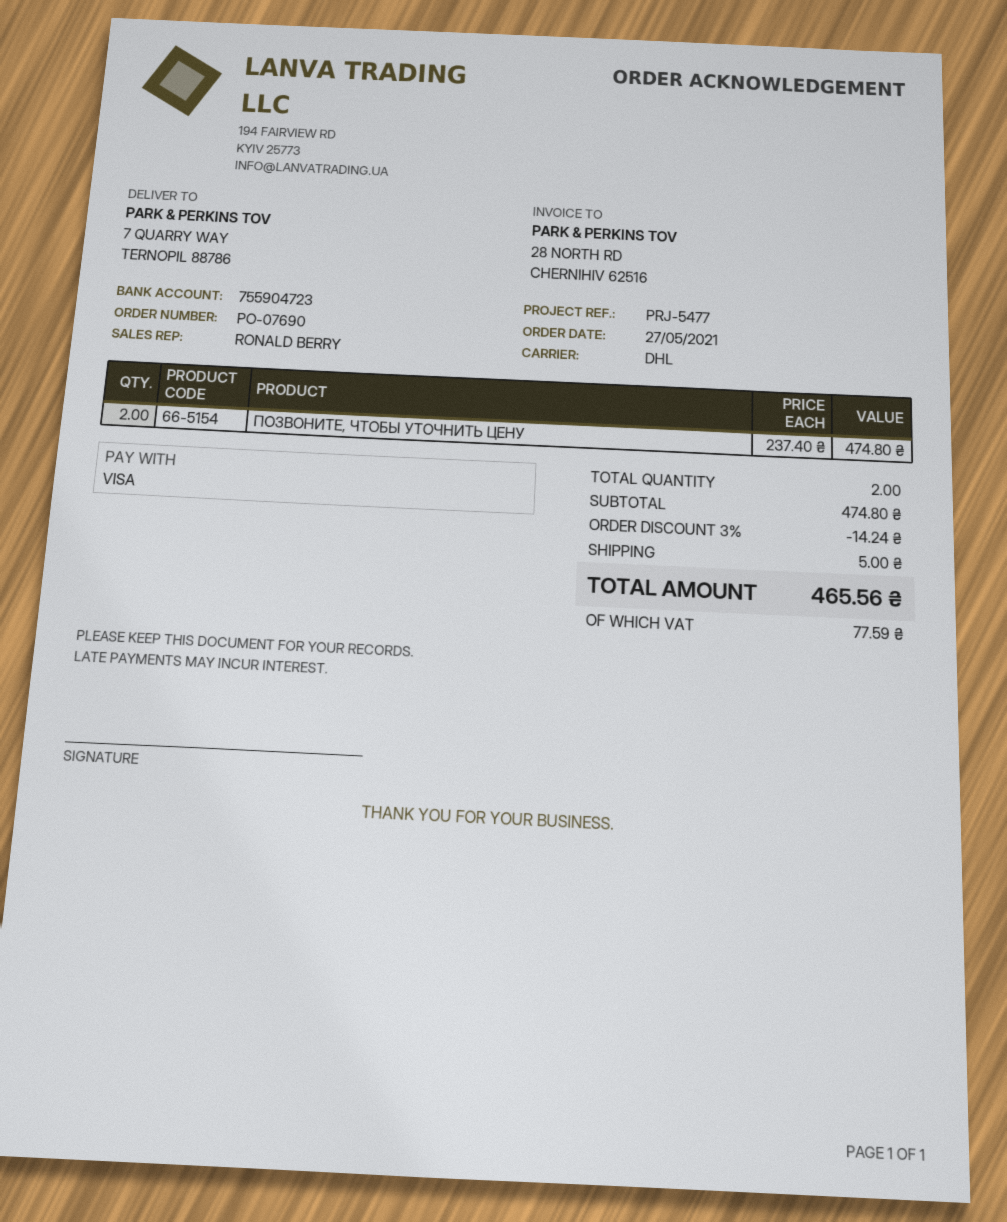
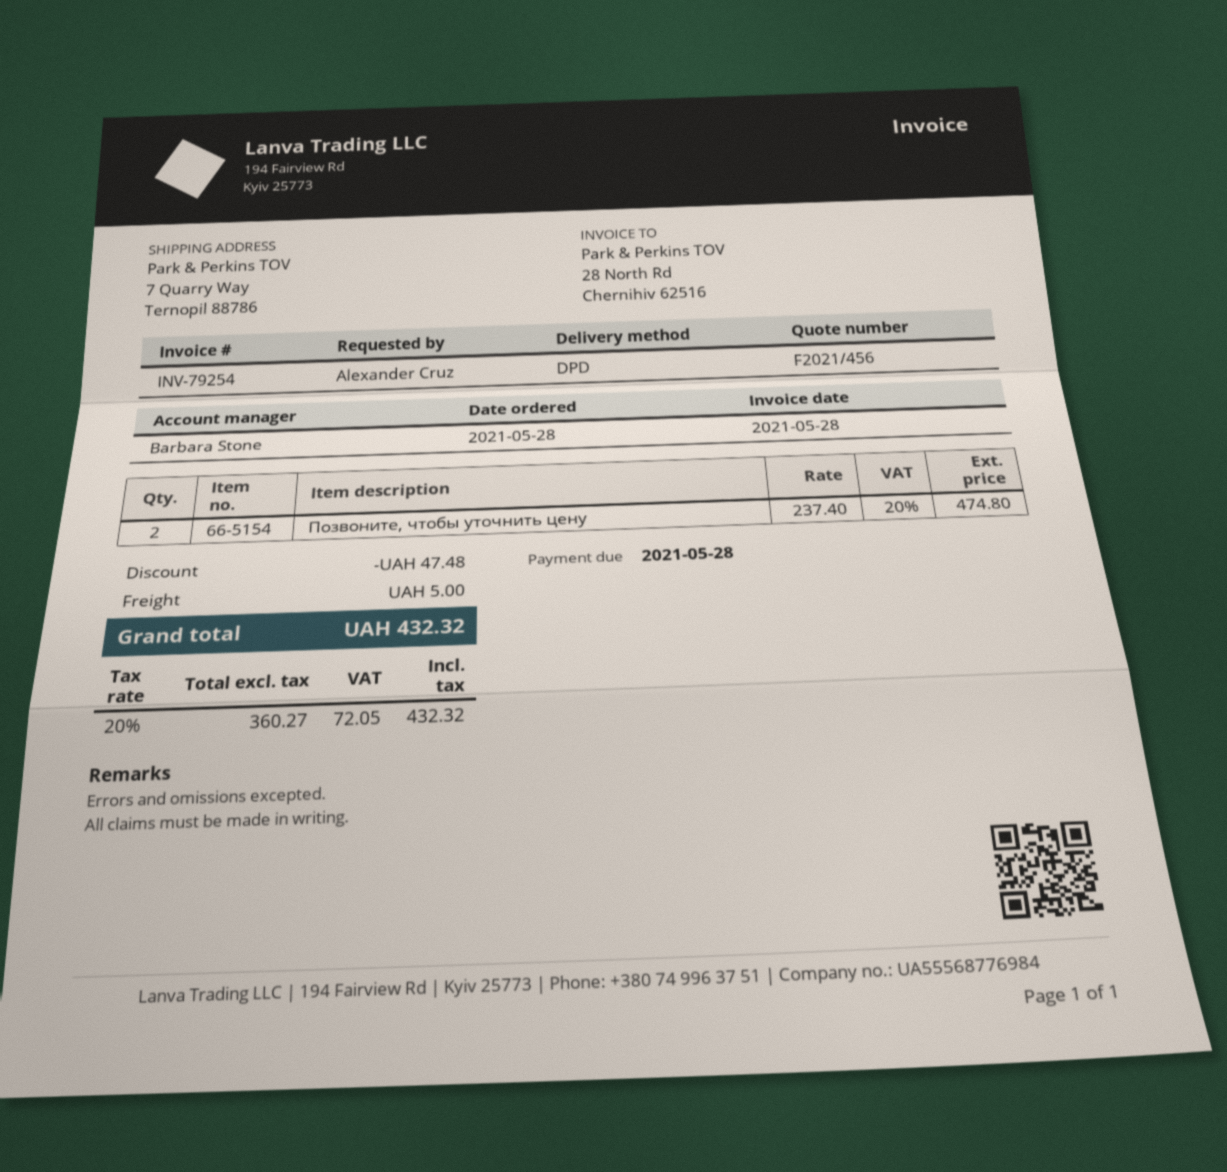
order date: 2021-05-27 -> 2021-05-28
sales rep: RONALD BERRY -> Barbara Stone
shipping method: DHL -> DPD
discount: 14.24 -> 47.48
tax: 77.59 -> 72.05
total: 465.56 -> 432.32

